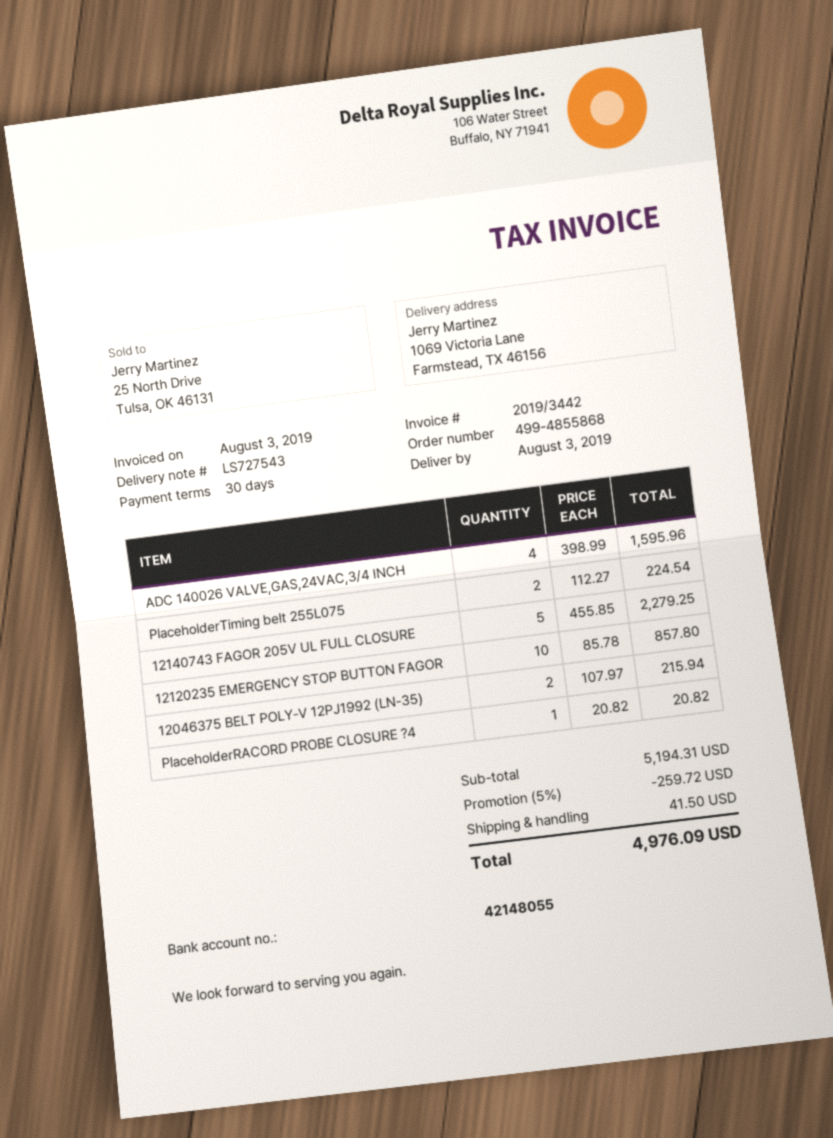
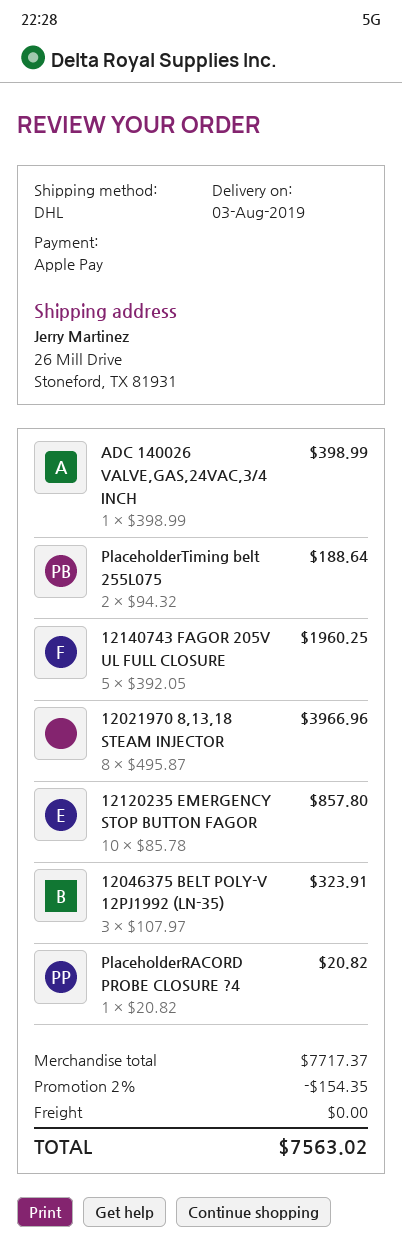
ship to: 1069 Victoria Lane, Farmstead, TX 46156 -> 26 Mill Drive, Stoneford, TX 81931
ADC 140026 VALVE,GAS,24VAC,3/4 INCH: 4 x 398.99 = 1595.96 -> 1 x 398.99 = 398.99
PlaceholderTiming belt 255L075: 2 x 112.27 = 224.54 -> 2 x 94.32 = 188.64
12140743 FAGOR 205V UL FULL CLOSURE: 5 x 455.85 = 2279.25 -> 5 x 392.05 = 1960.25
12046375 BELT POLY-V 12PJ1992 (LN-35): 2 x 107.97 = 215.94 -> 3 x 107.97 = 323.91
12021970 8,13,18 STEAM INJECTOR: none -> 8 x 495.87 = 3966.96
subtotal: 5194.31 -> 7717.37
discount: 5% = 259.72 -> 2% = 154.35
shipping: 41.50 -> 0.00
total: 4976.09 -> 7563.02

